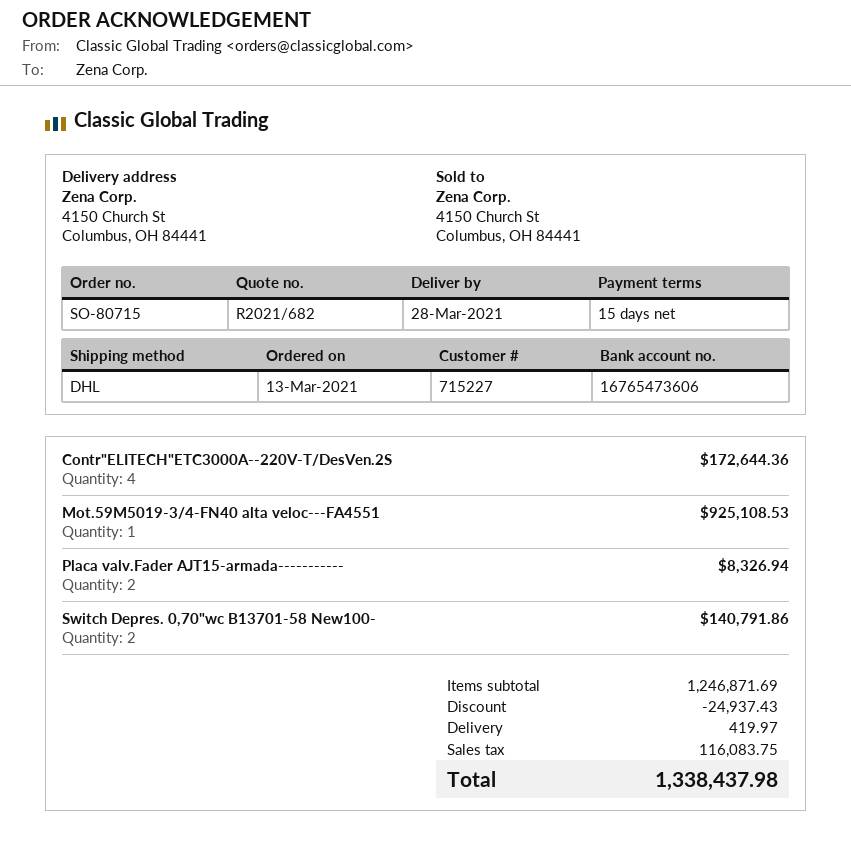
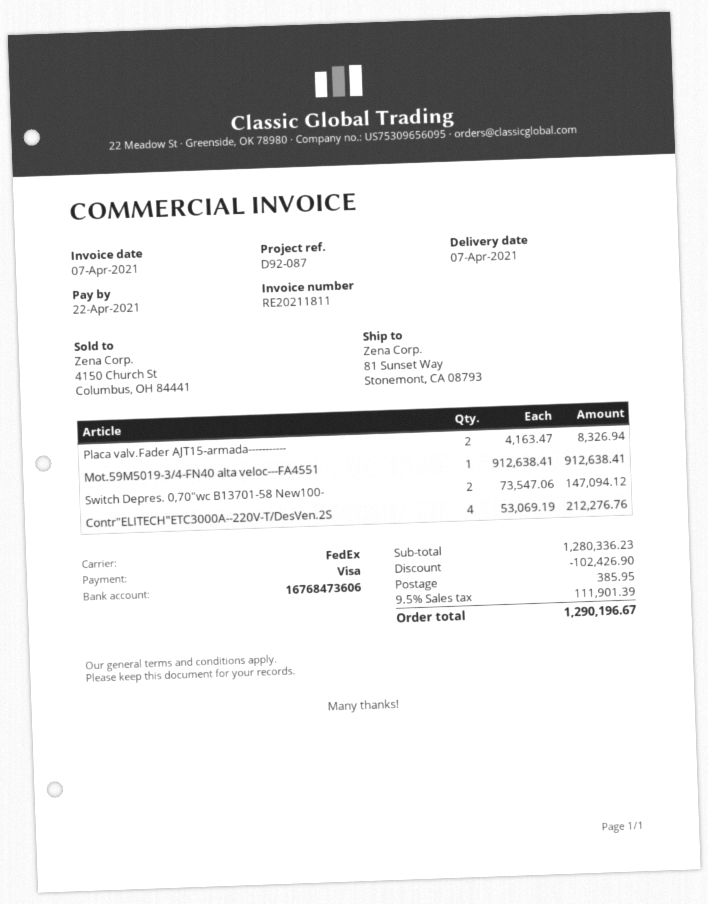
delivery date: 2021-03-28 -> 2021-04-07
bank account: 16765473606 -> 16768473606
shipping method: DHL -> FedEx
ship to: 4150 Church St, Columbus, OH 84441 -> 81 Sunset Way, Stonemont, CA 08793
Contr"ELITECH"ETC3000A--220V-T/DesVen.2S: 4 for 172644.36 -> 4 for 212276.76
Mot.59M5019-3/4-FN40 alta veloc---FA4551: 1 for 925108.53 -> 1 for 912638.41
Switch Depres. 0,70"wc B13701-58 New100-: 2 for 140791.86 -> 2 for 147094.12
subtotal: 1246871.69 -> 1280336.23
discount: 24937.43 -> 102426.90
shipping: 419.97 -> 385.95
tax: 116083.75 -> 111901.39
total: 1338437.98 -> 1290196.67

